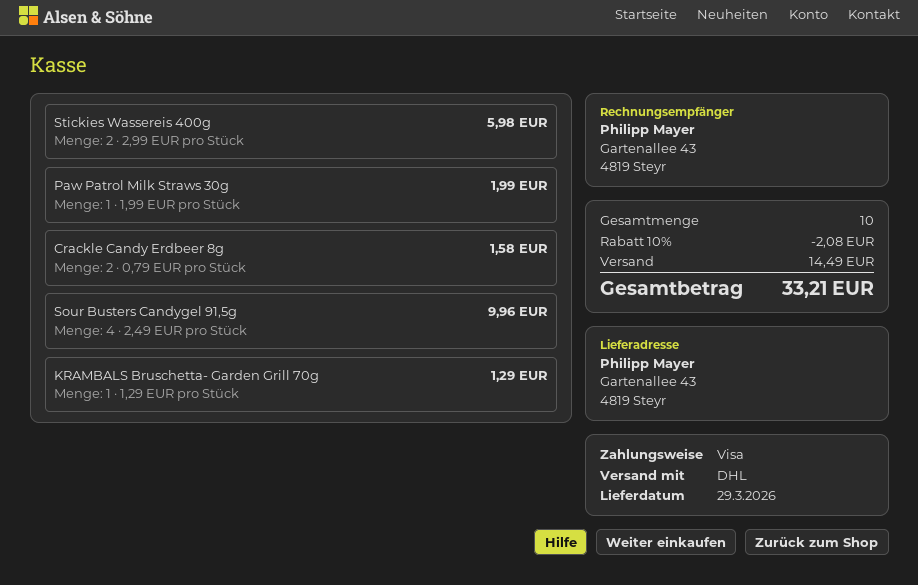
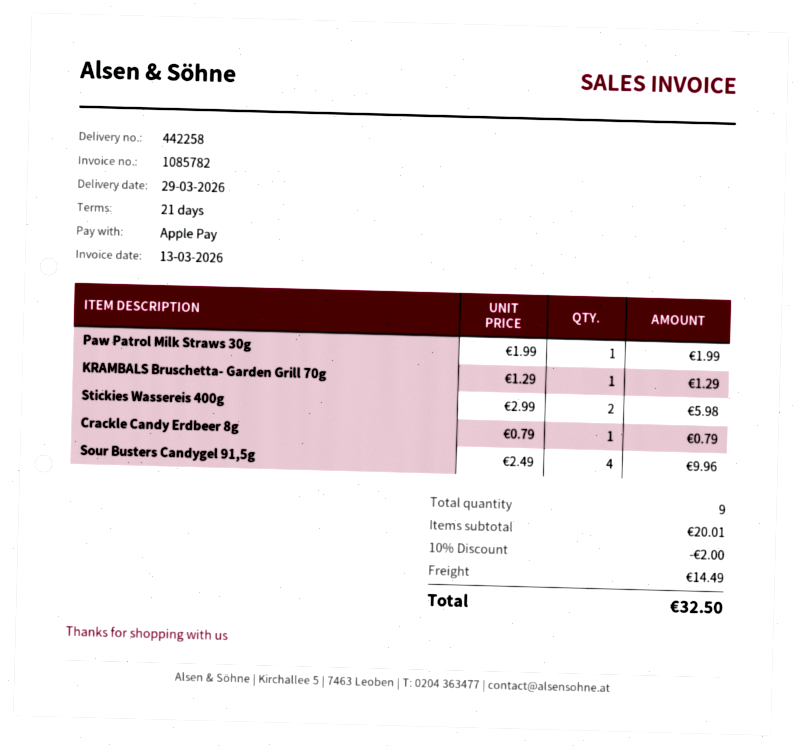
payment method: Visa -> Apple Pay
Crackle Candy Erdbeer 8g: 2 x 0.79 = 1.58 -> 1 x 0.79 = 0.79
total quantity: 10 -> 9
discount: 10% = 2.08 -> 10% = 2.00
total: 33.21 -> 32.50

